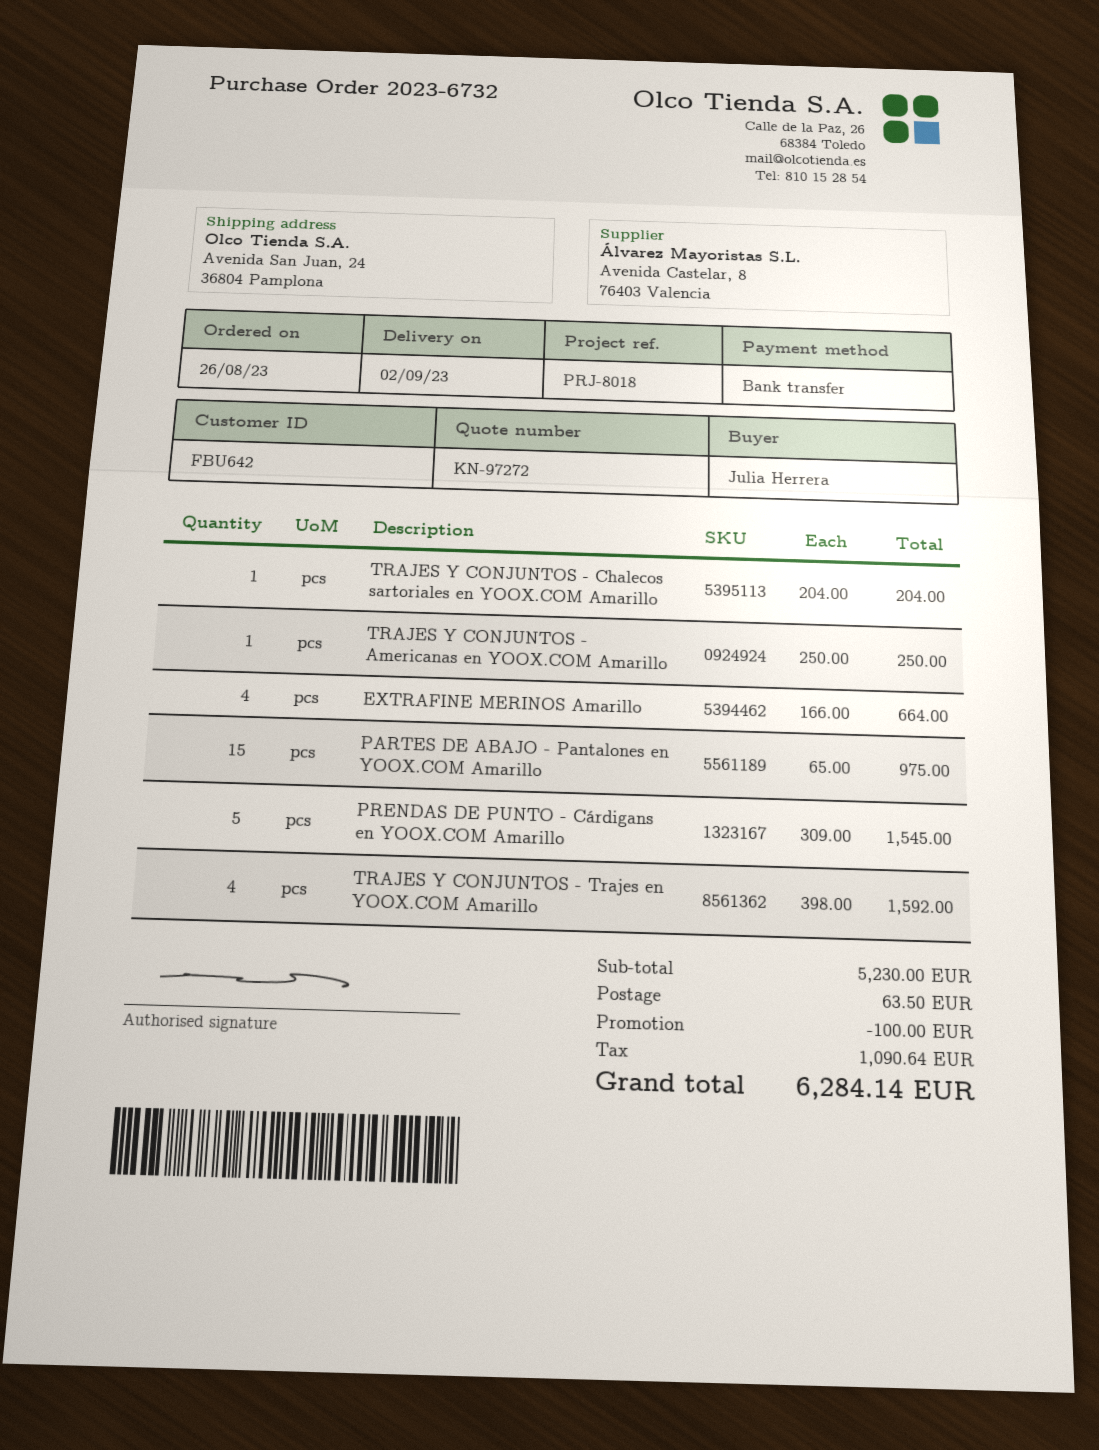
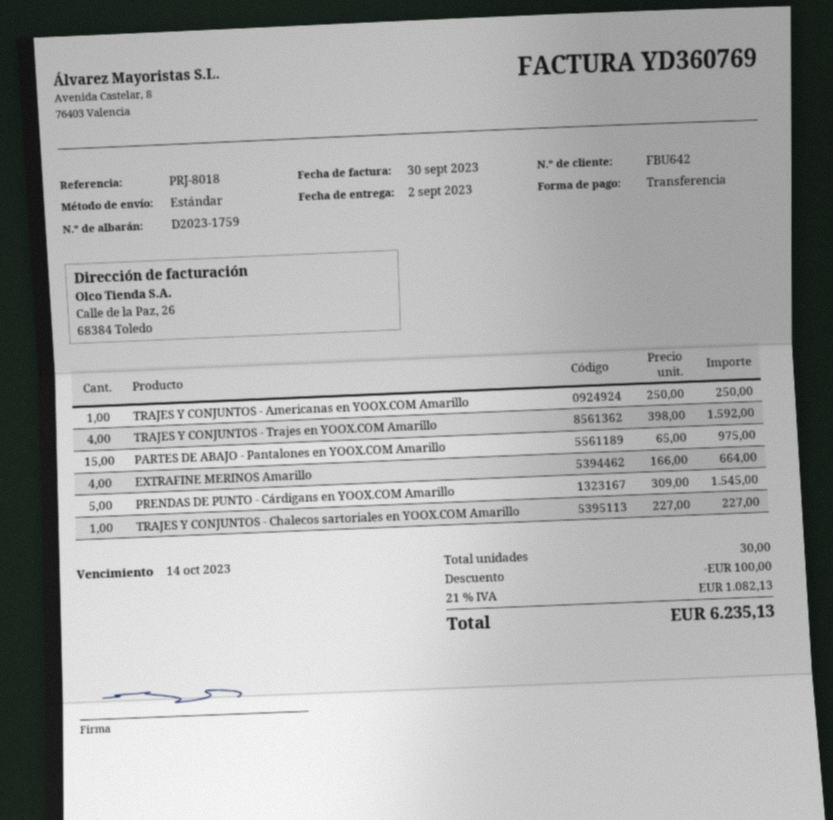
TRAJES Y CONJUNTOS - Chalecos sartoriales en YOOX.COM Amarillo: 1 x 204.00 = 204.00 -> 1 x 227.00 = 227.00
shipping: 63.50 -> none
tax: 1090.64 -> 1082.13
total: 6284.14 -> 6235.13

